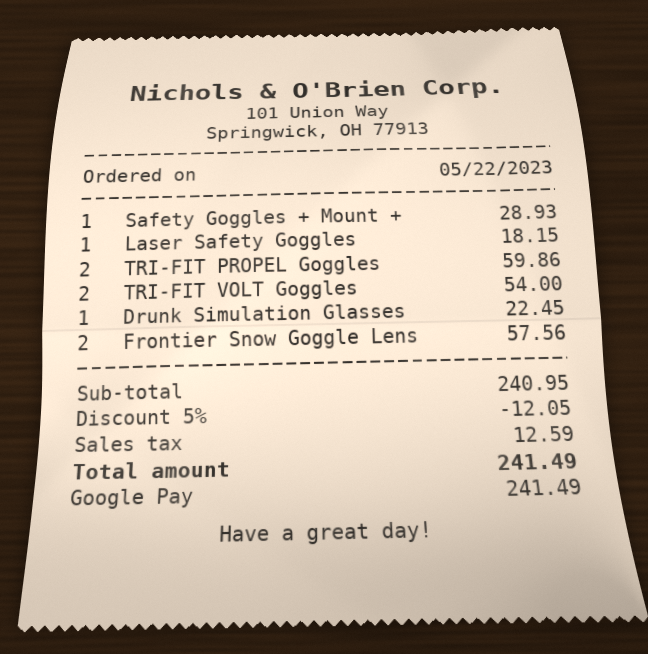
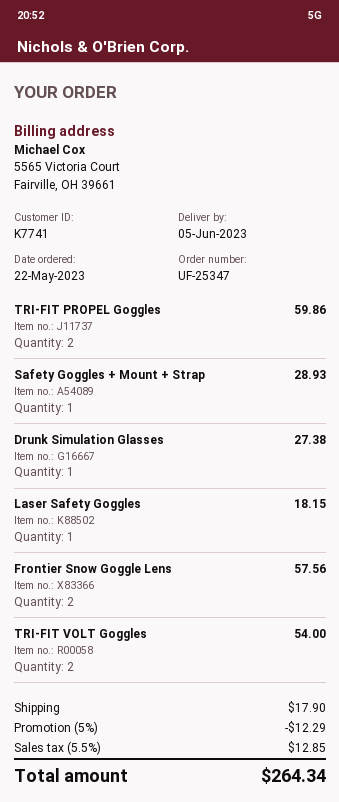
Drunk Simulation Glasses: 1 for 22.45 -> 1 for 27.38
discount: 5% = 12.05 -> 5% = 12.29
shipping: none -> 17.90
tax: 12.59 -> 12.85
total: 241.49 -> 264.34

